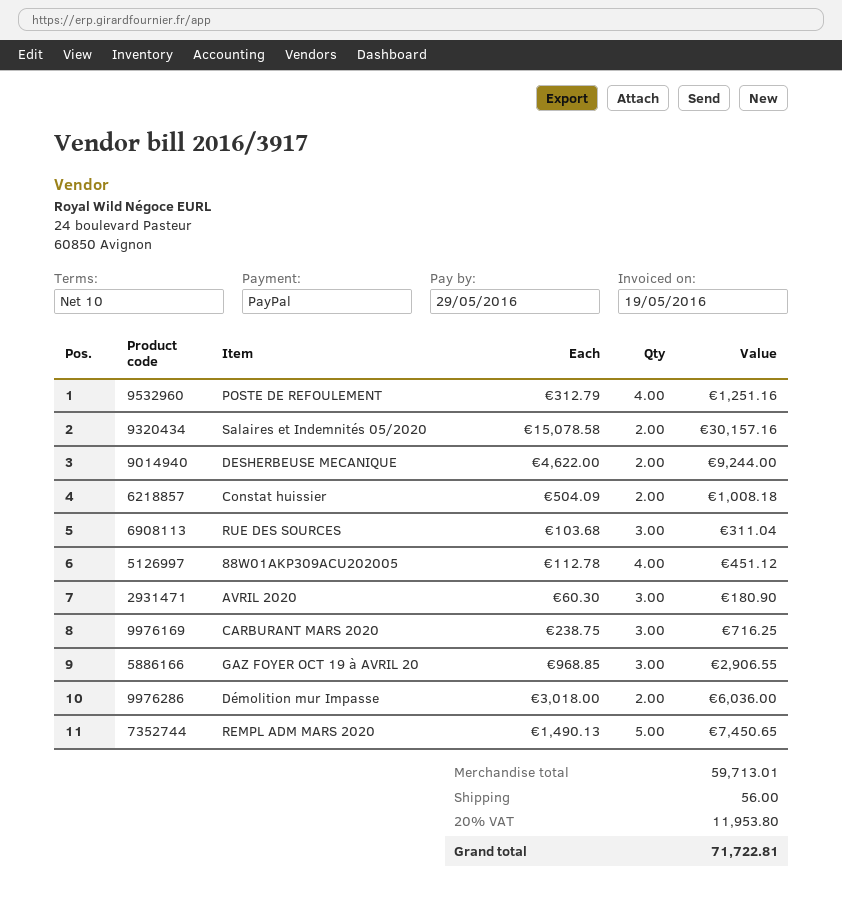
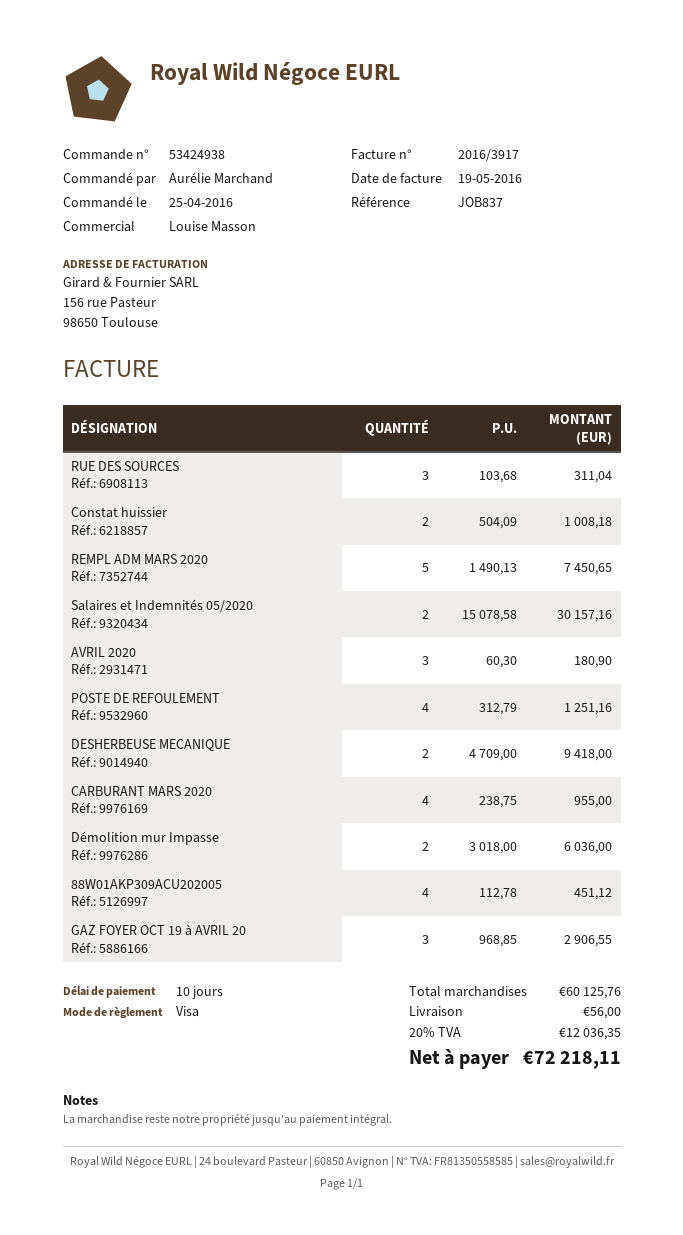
payment method: PayPal -> Visa
DESHERBEUSE MECANIQUE: 2 x 4622.00 = 9244.00 -> 2 x 4709.00 = 9418.00
CARBURANT MARS 2020: 3 x 238.75 = 716.25 -> 4 x 238.75 = 955.00
subtotal: 59713.01 -> 60125.76
tax: 20% = 11953.80 -> 20% = 12036.35
total: 71722.81 -> 72218.11

